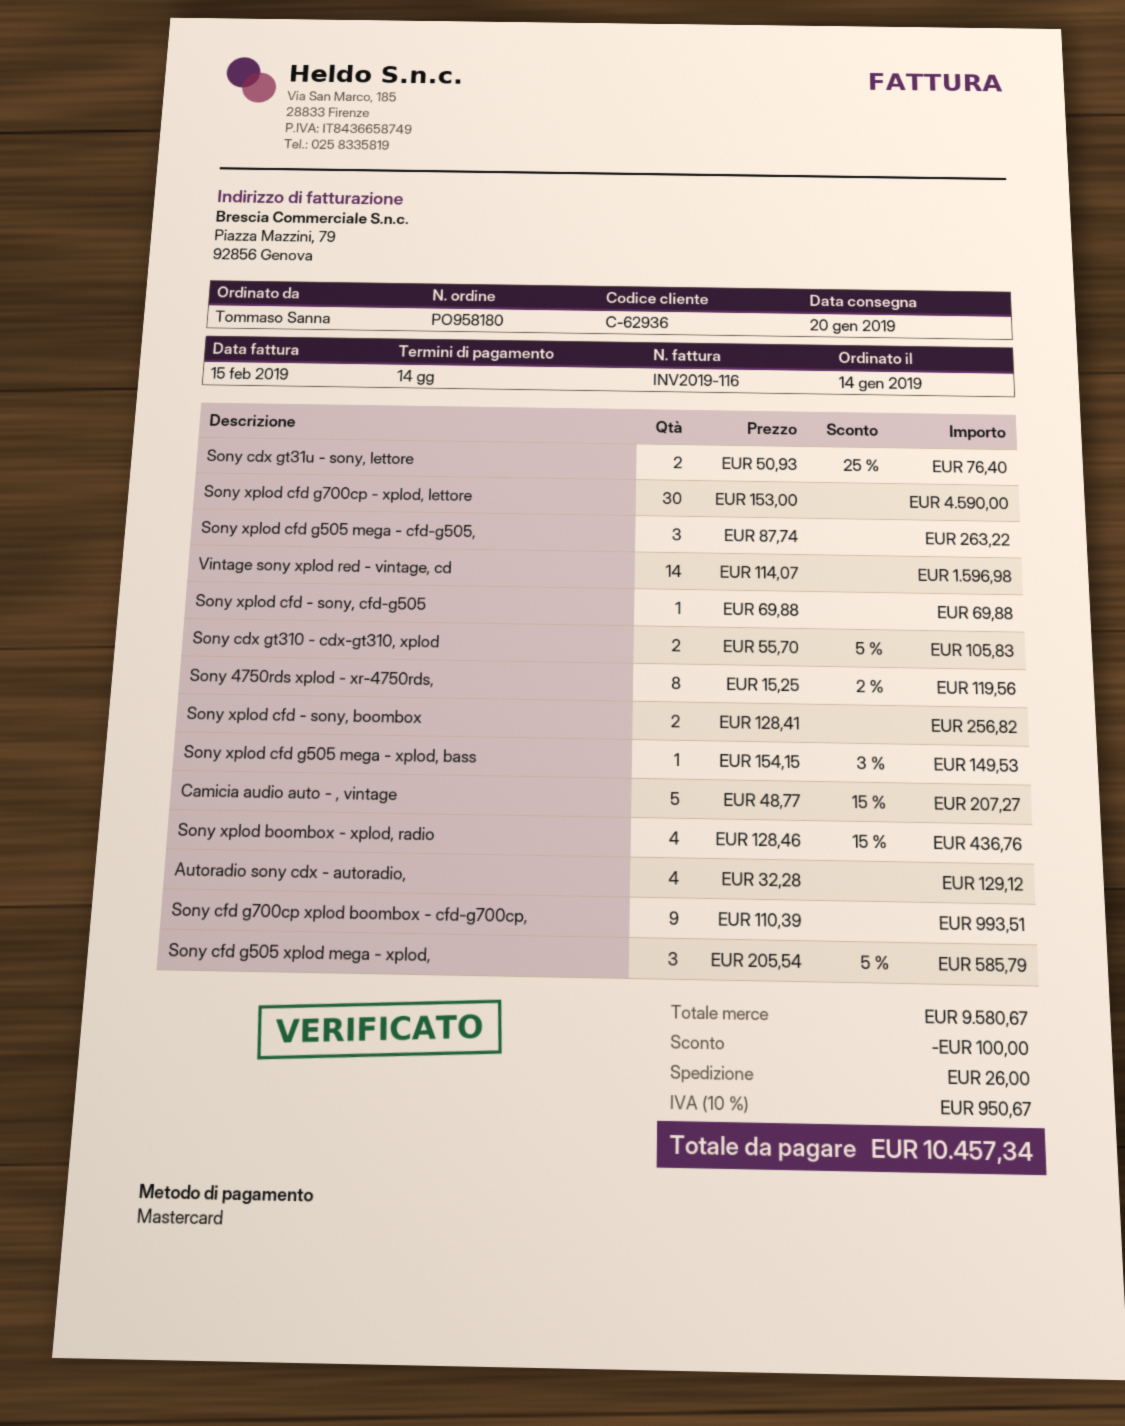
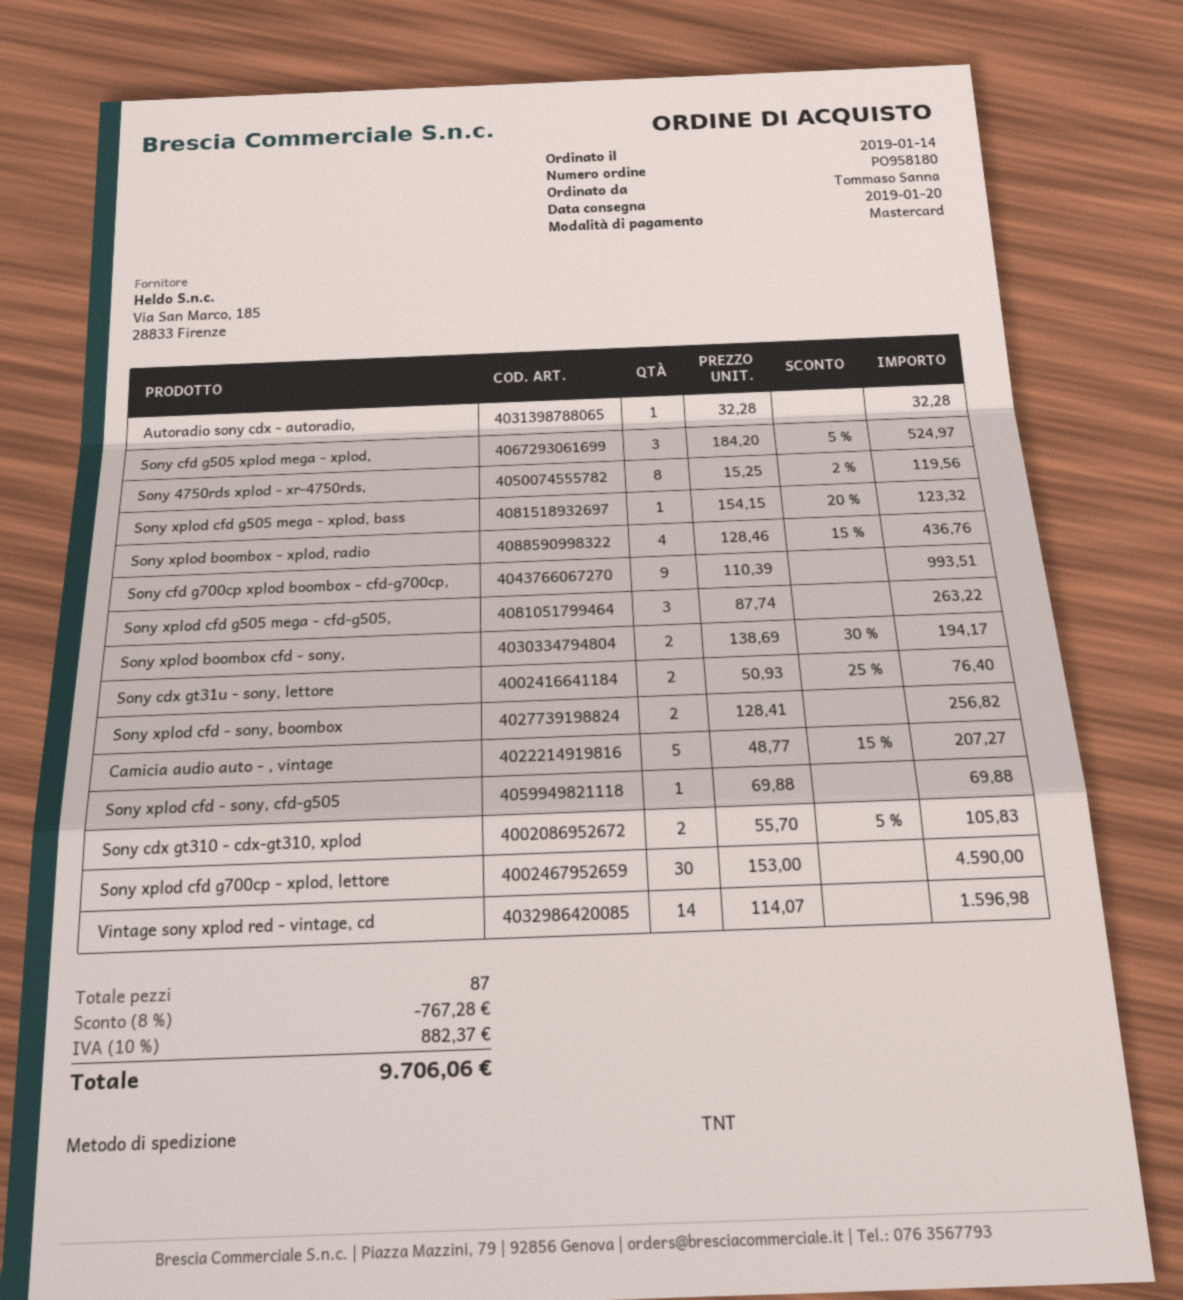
Sony xplod cfd g505 mega - xplod, bass: 1 x 154.15 - 3% = 149.53 -> 1 x 154.15 - 20% = 123.32
Autoradio sony cdx - autoradio,: 4 x 32.28 = 129.12 -> 1 x 32.28 = 32.28
Sony cfd g505 xplod mega - xplod,: 3 x 205.54 - 5% = 585.79 -> 3 x 184.20 - 5% = 524.97
Sony xplod boombox cfd - sony,: none -> 2 x 138.69 - 30% = 194.17
discount: 100.00 -> 767.28
shipping: 26.00 -> none
tax: 10% = 950.67 -> 10% = 882.37
total: 10457.34 -> 9706.06

